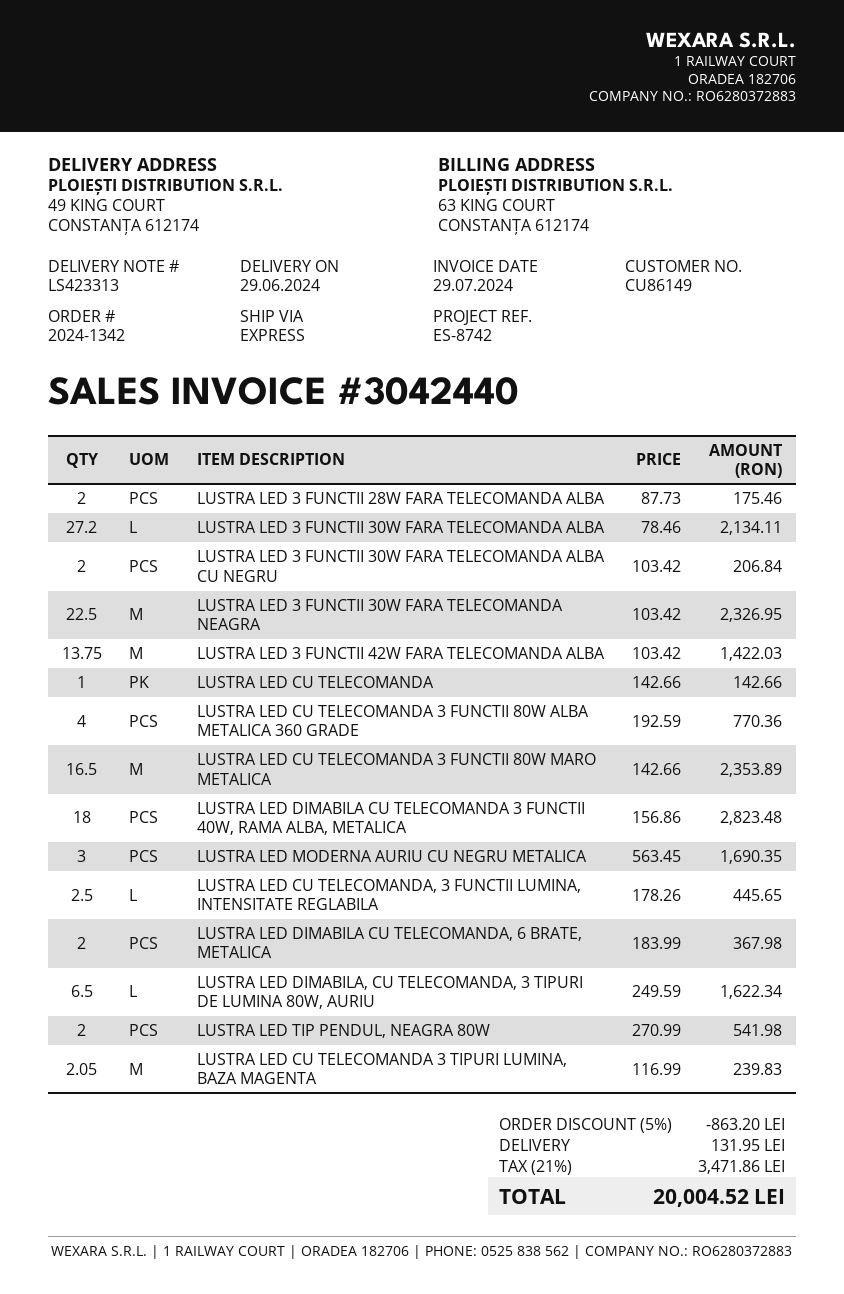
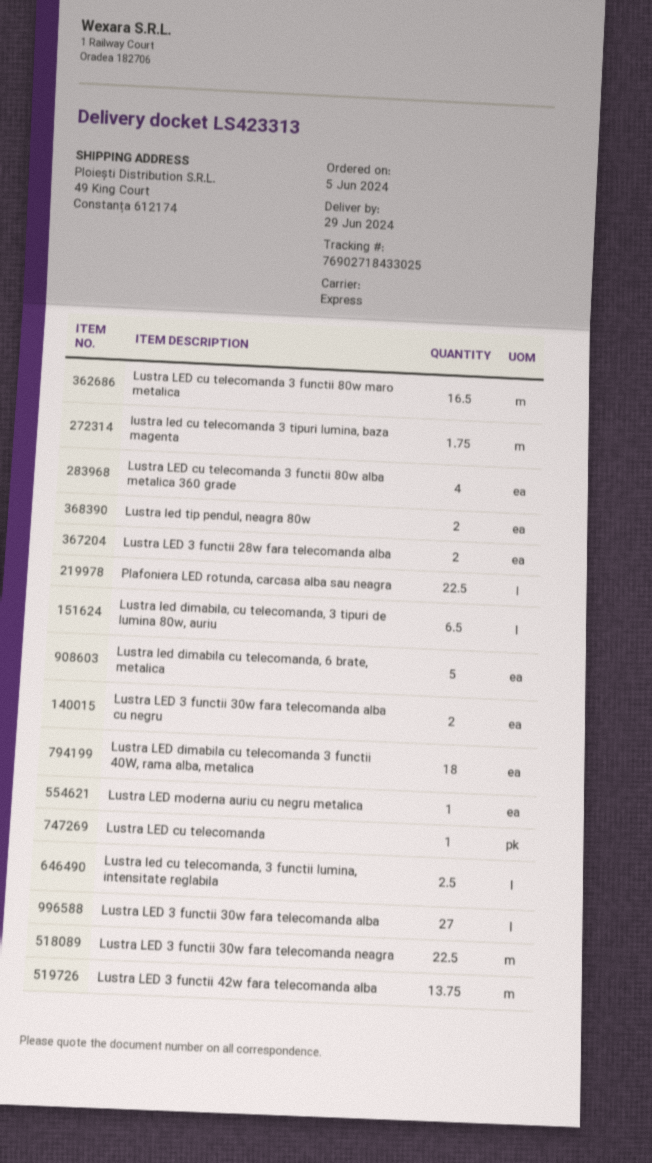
LUSTRA LED 3 FUNCTII 30W FARA TELECOMANDA ALBA: 27.2 -> 27
LUSTRA LED MODERNA AURIU CU NEGRU METALICA: 3 -> 1
LUSTRA LED DIMABILA CU TELECOMANDA, 6 BRATE, METALICA: 2 -> 5
LUSTRA LED CU TELECOMANDA 3 TIPURI LUMINA, BAZA MAGENTA: 2.05 -> 1.75
Plafoniera LED rotunda, carcasa alba sau neagra: none -> 22.5

